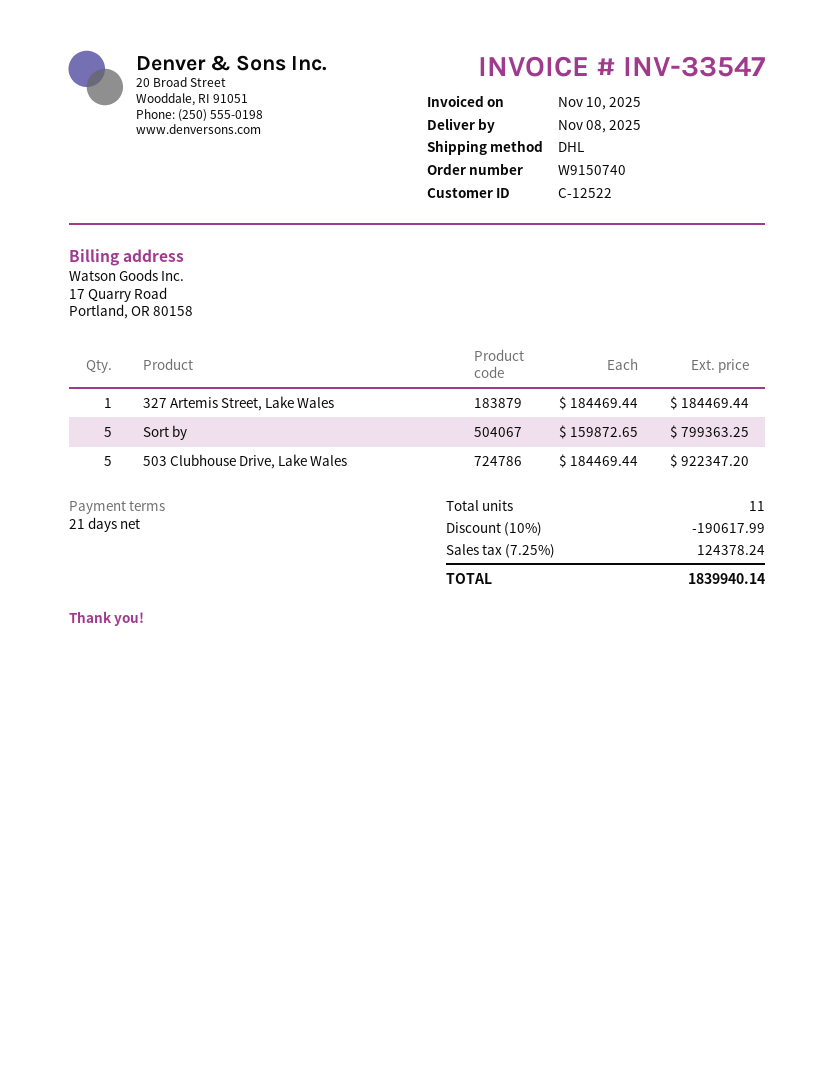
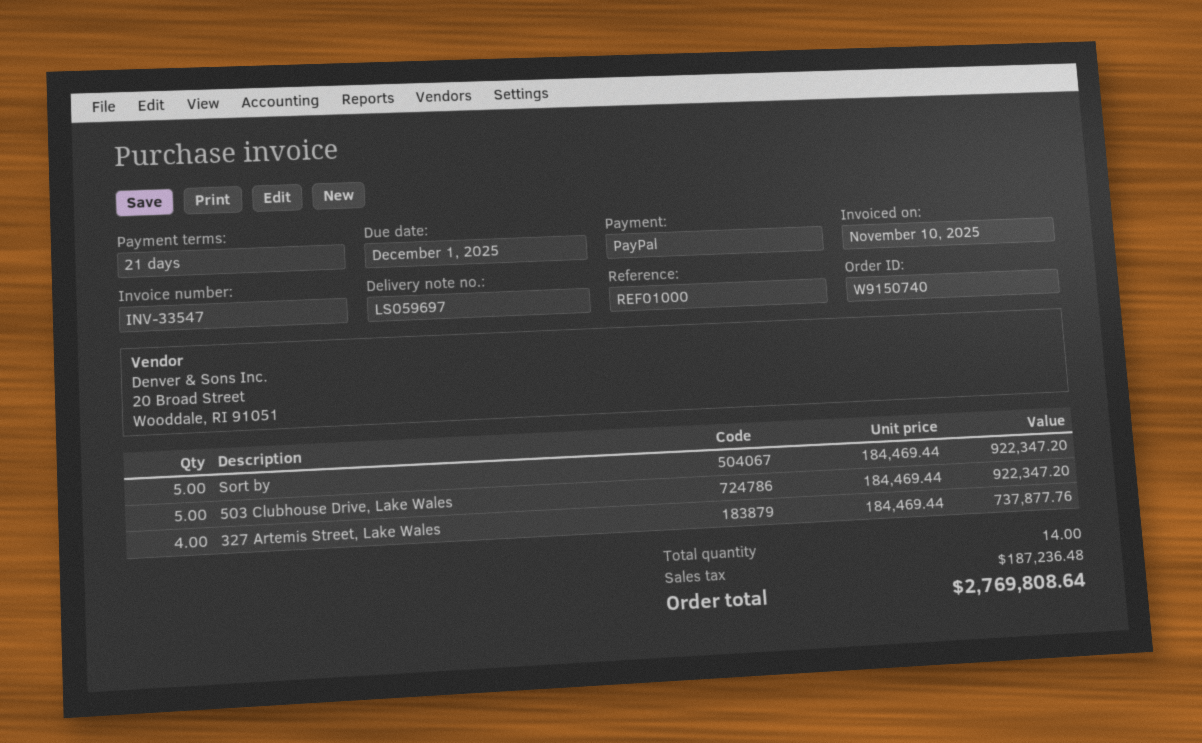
327 Artemis Street, Lake Wales: 1 x 184469.44 = 184469.44 -> 4 x 184469.44 = 737877.76
Sort by: 5 x 159872.65 = 799363.25 -> 5 x 184469.44 = 922347.20
total quantity: 11 -> 14
discount: 10% = 190617.99 -> none
tax: 124378.24 -> 187236.48
total: 1839940.14 -> 2769808.64

